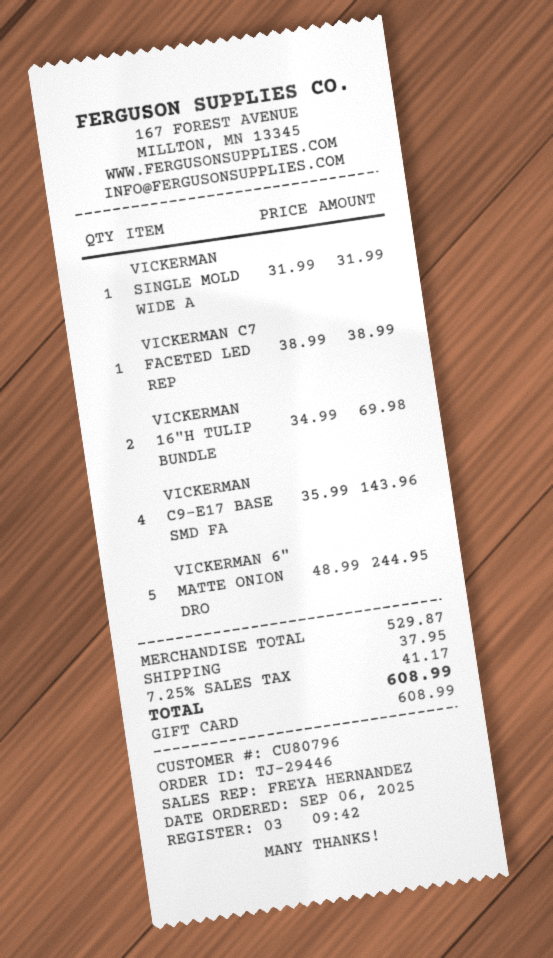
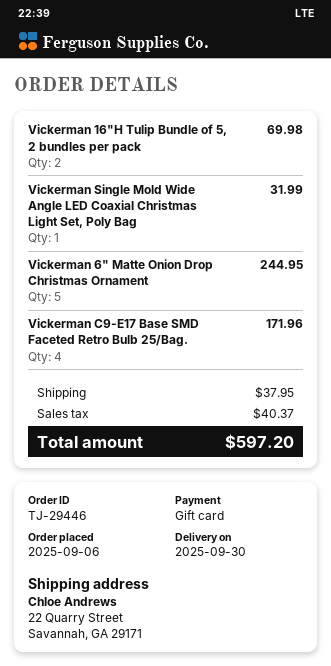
VICKERMAN C7 FACETED LED REP: 1 for 38.99 -> none
VICKERMAN C9-E17 BASE SMD FA: 4 for 143.96 -> 4 for 171.96
tax: 41.17 -> 40.37
total: 608.99 -> 597.20

